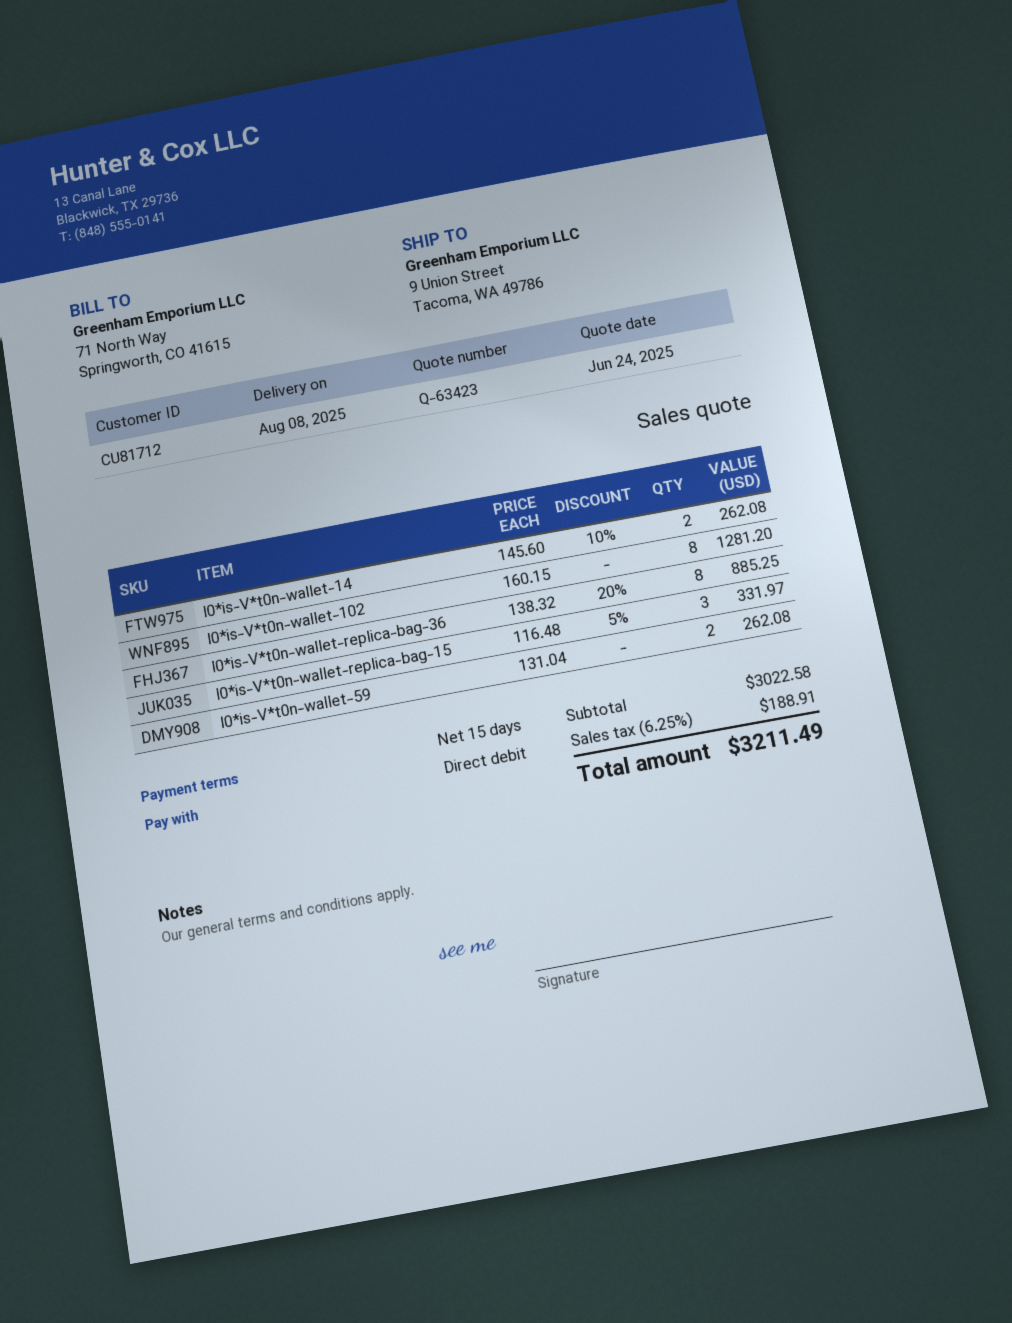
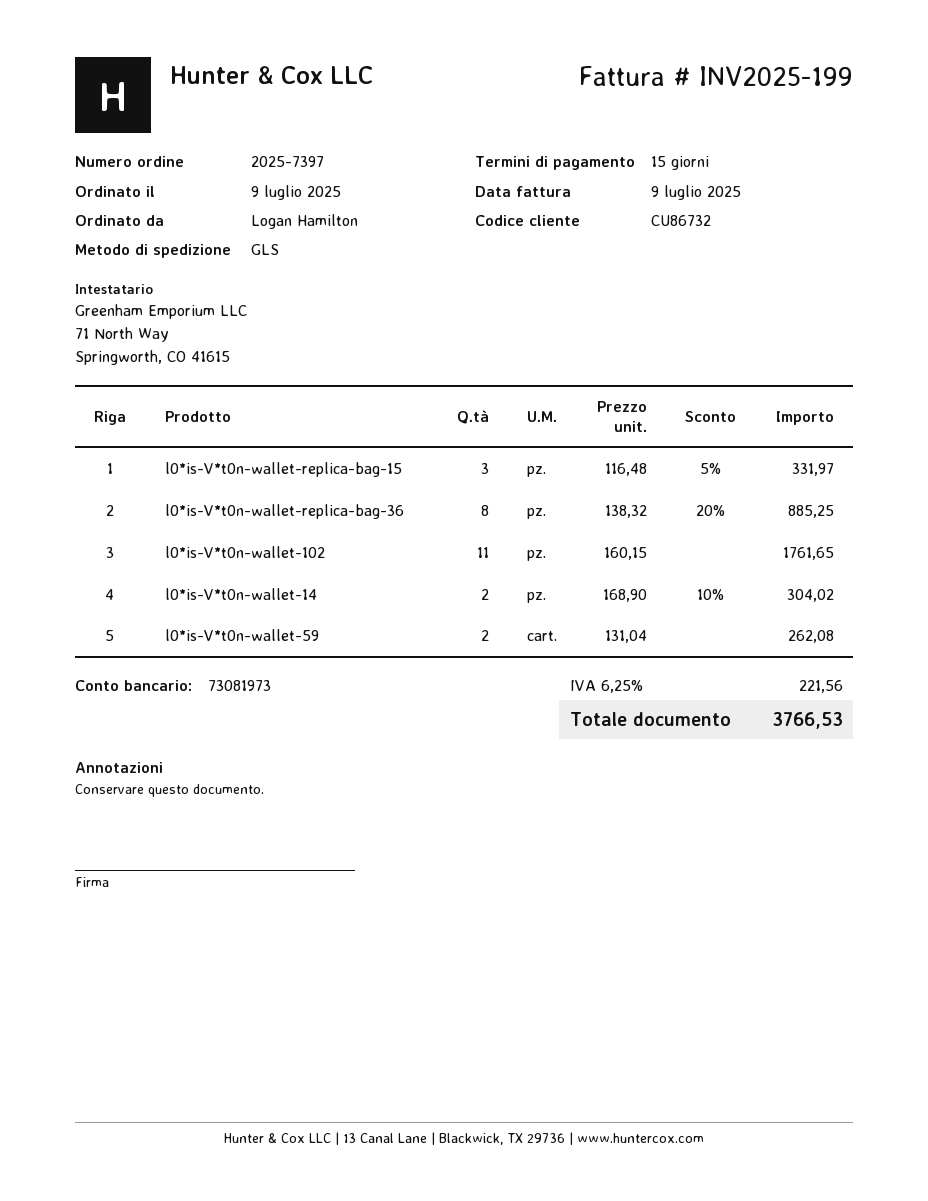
customer number: CU81712 -> CU86732
l0*is-V*t0n-wallet-14: 2 x 145.60 - 10% = 262.08 -> 2 x 168.90 - 10% = 304.02
l0*is-V*t0n-wallet-102: 8 x 160.15 = 1281.20 -> 11 x 160.15 = 1761.65
tax: 6.25% = 188.91 -> 6.25% = 221.56
total: 3211.49 -> 3766.53

